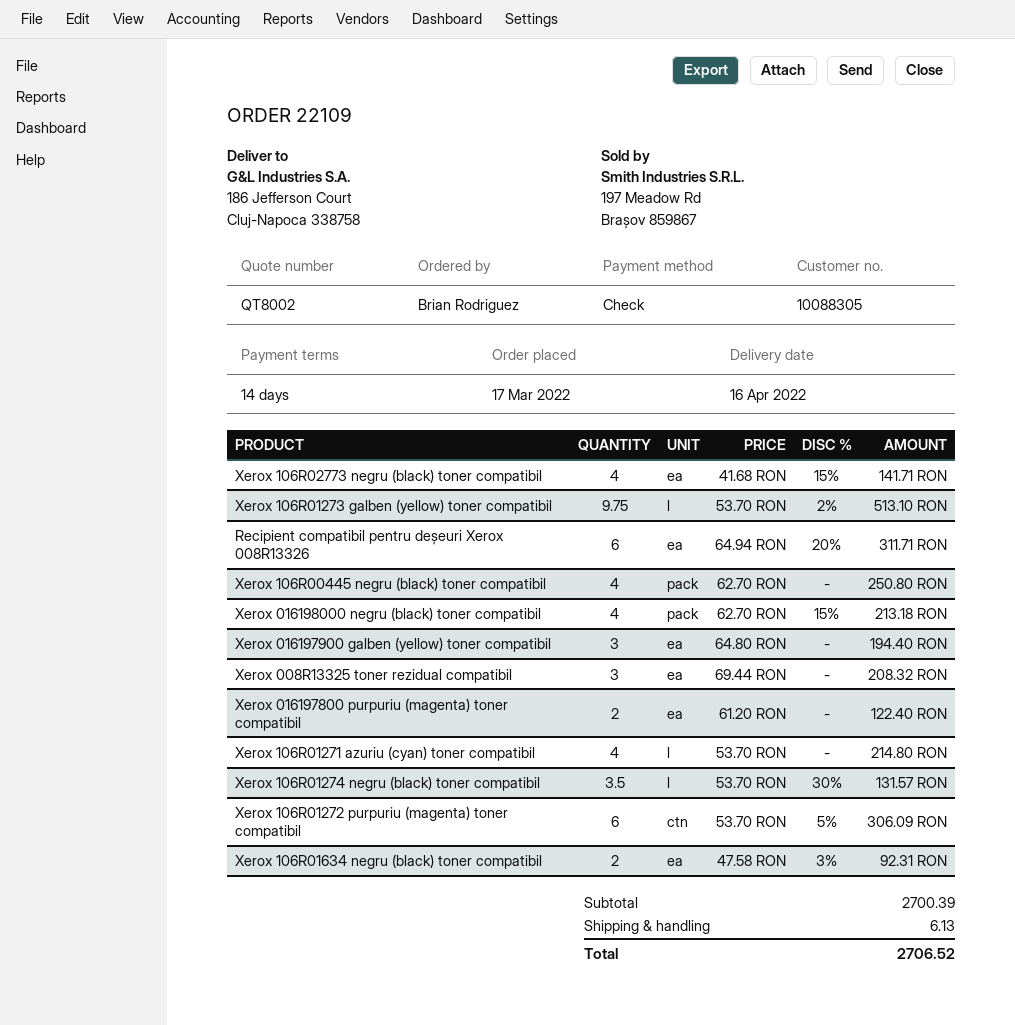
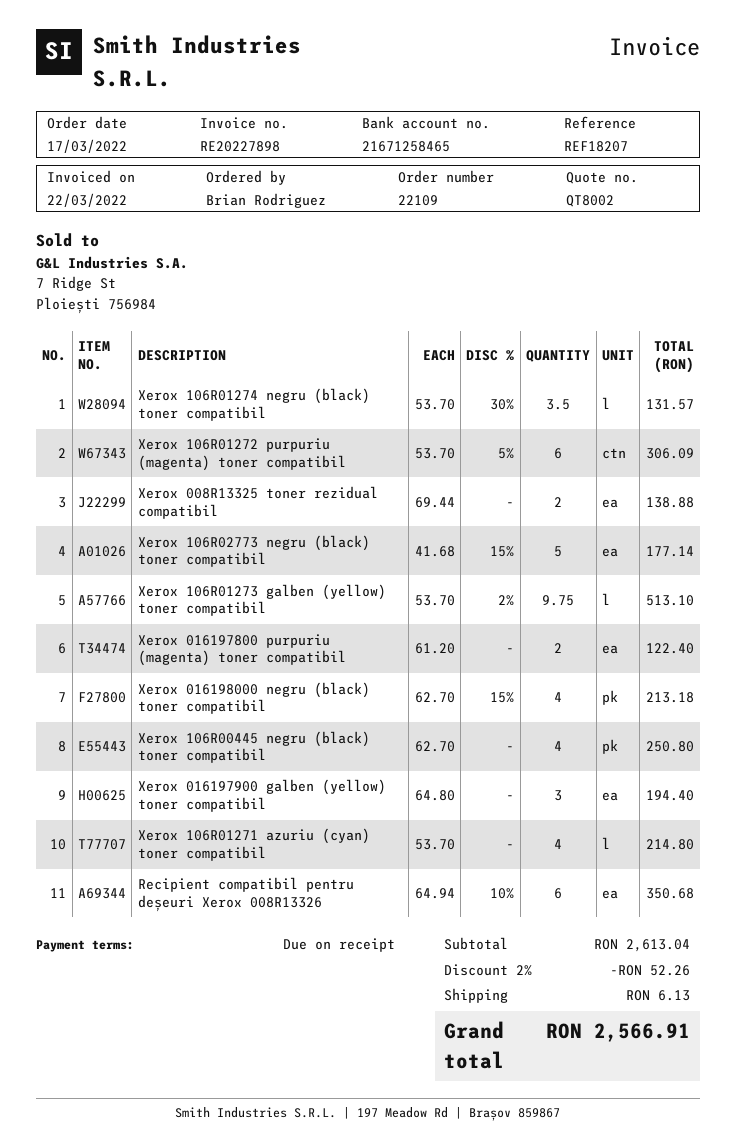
payment terms: 14 days -> on receipt
Xerox 106R02773 negru (black) toner compatibil: 4 x 41.68 - 15% = 141.71 -> 5 x 41.68 - 15% = 177.14
Recipient compatibil pentru deșeuri Xerox 008R13326: 6 x 64.94 - 20% = 311.71 -> 6 x 64.94 - 10% = 350.68
Xerox 008R13325 toner rezidual compatibil: 3 x 69.44 = 208.32 -> 2 x 69.44 = 138.88
Xerox 106R01634 negru (black) toner compatibil: 2 x 47.58 - 3% = 92.31 -> none
subtotal: 2700.39 -> 2613.04
discount: none -> 2% = 52.26
total: 2706.52 -> 2566.91

